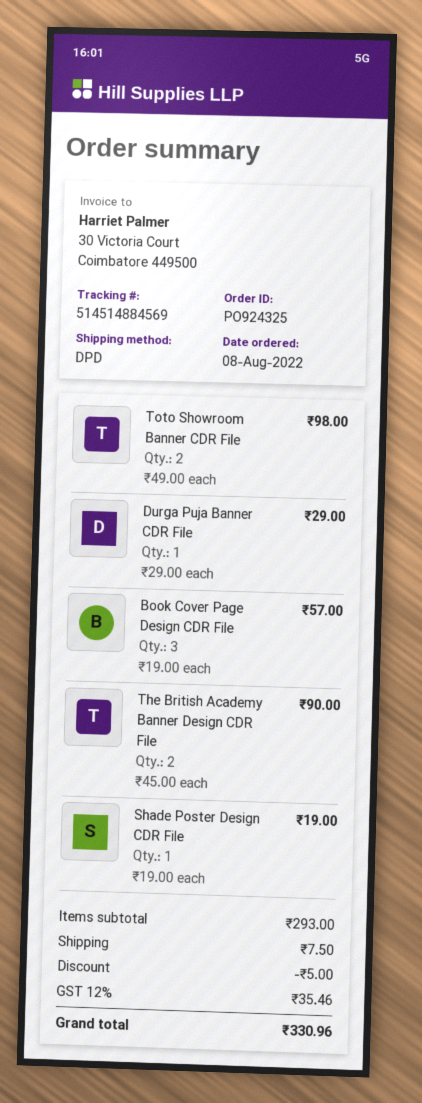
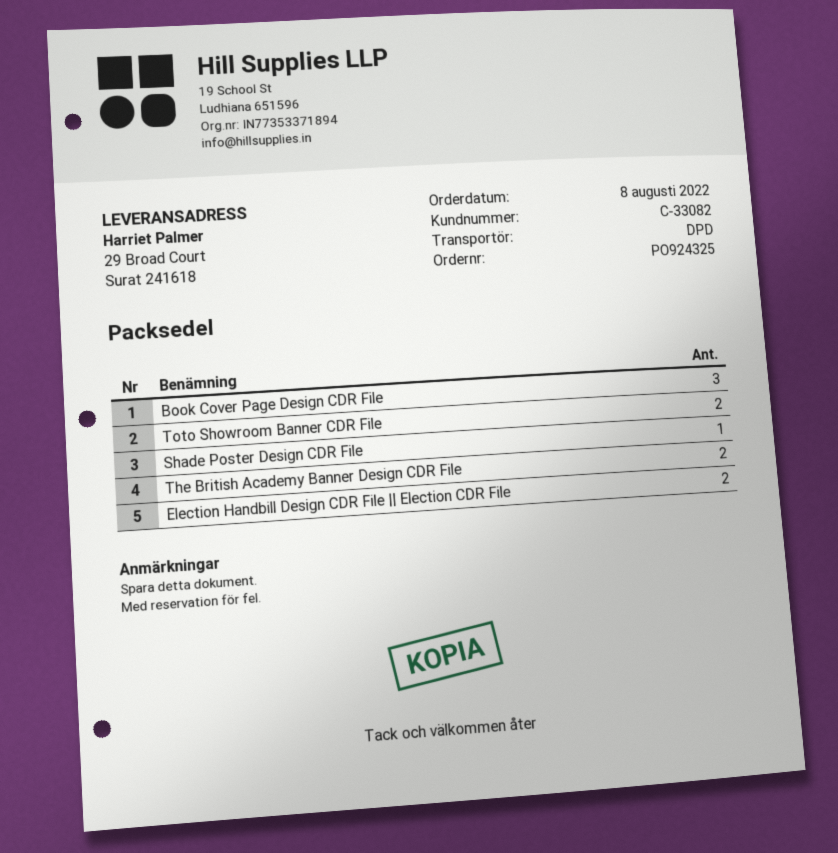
Durga Puja Banner CDR File: 1 -> none
Election Handbill Design CDR File || Election CDR File: none -> 2

